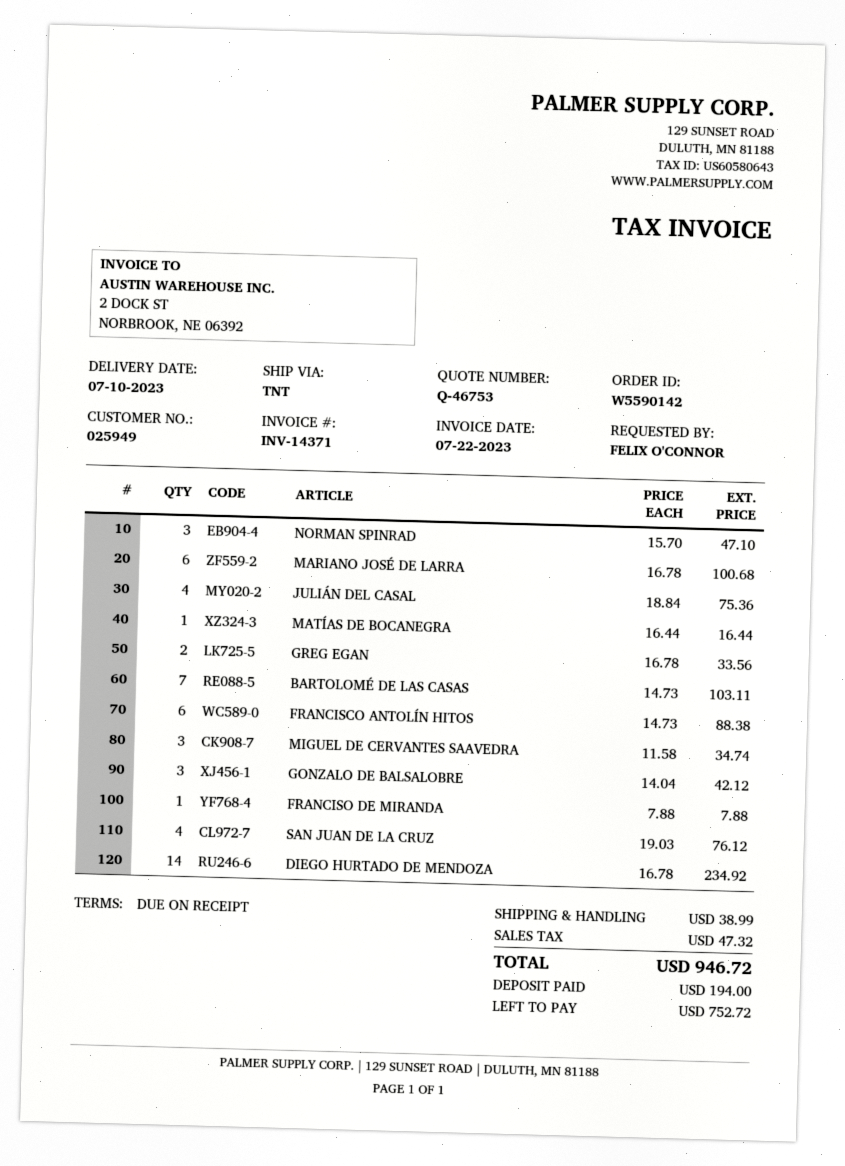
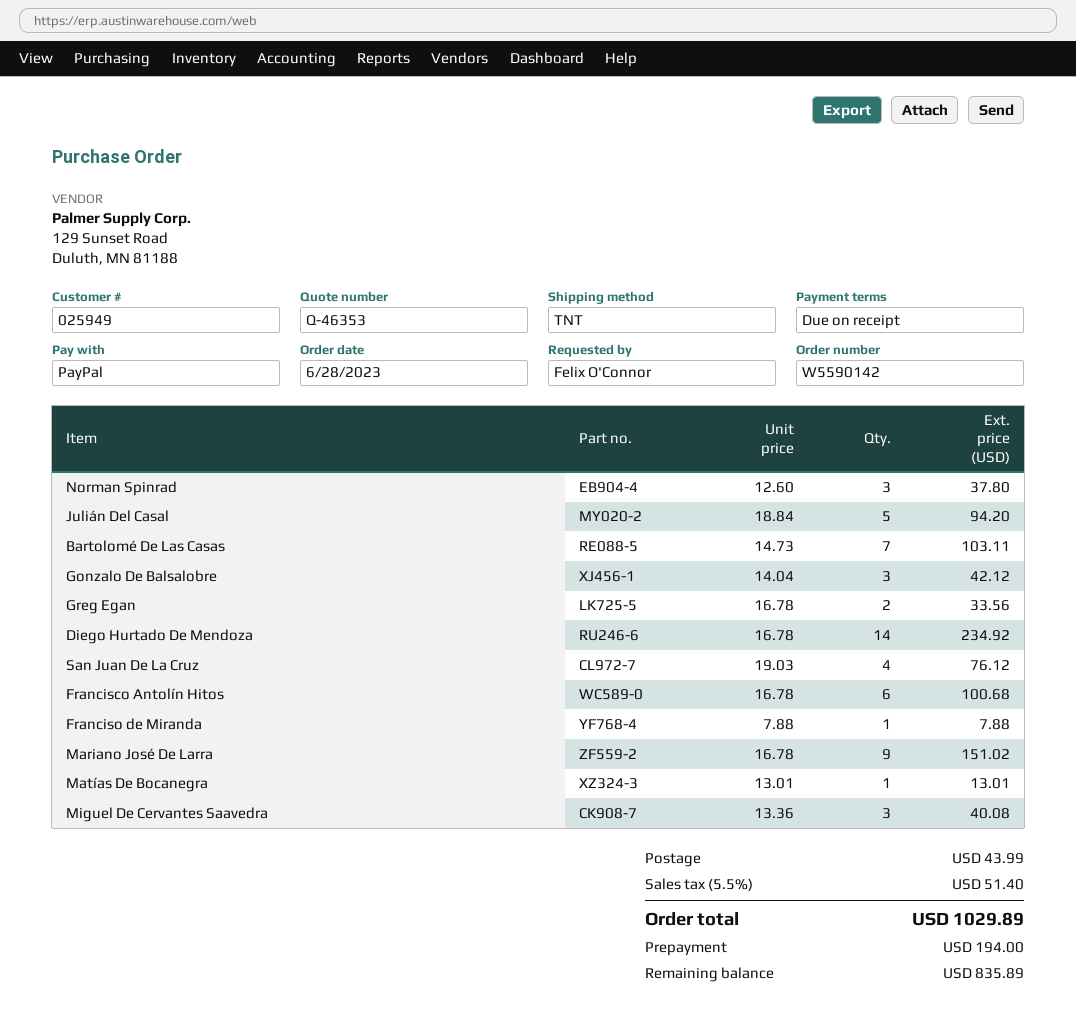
quote number: Q-46753 -> Q-46353
NORMAN SPINRAD: 3 x 15.70 = 47.10 -> 3 x 12.60 = 37.80
MARIANO JOSÉ DE LARRA: 6 x 16.78 = 100.68 -> 9 x 16.78 = 151.02
JULIÁN DEL CASAL: 4 x 18.84 = 75.36 -> 5 x 18.84 = 94.20
MATÍAS DE BOCANEGRA: 1 x 16.44 = 16.44 -> 1 x 13.01 = 13.01
FRANCISCO ANTOLÍN HITOS: 6 x 14.73 = 88.38 -> 6 x 16.78 = 100.68
MIGUEL DE CERVANTES SAAVEDRA: 3 x 11.58 = 34.74 -> 3 x 13.36 = 40.08
shipping: 38.99 -> 43.99
tax: 47.32 -> 51.40
total: 946.72 -> 1029.89
balance: 752.72 -> 835.89

